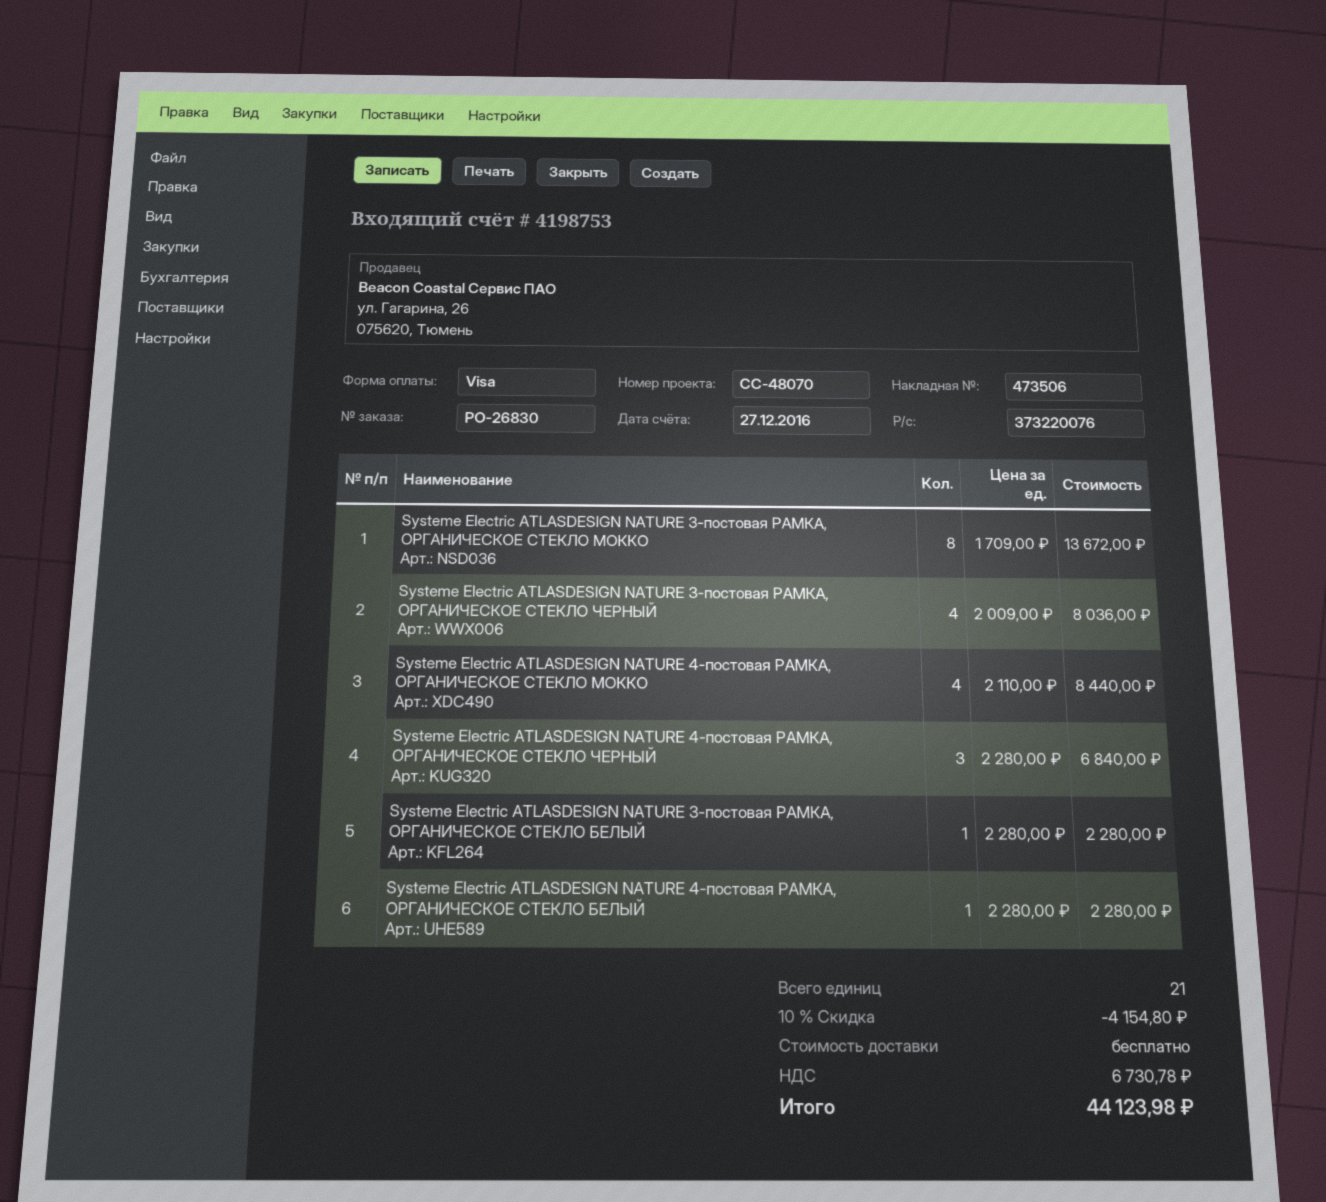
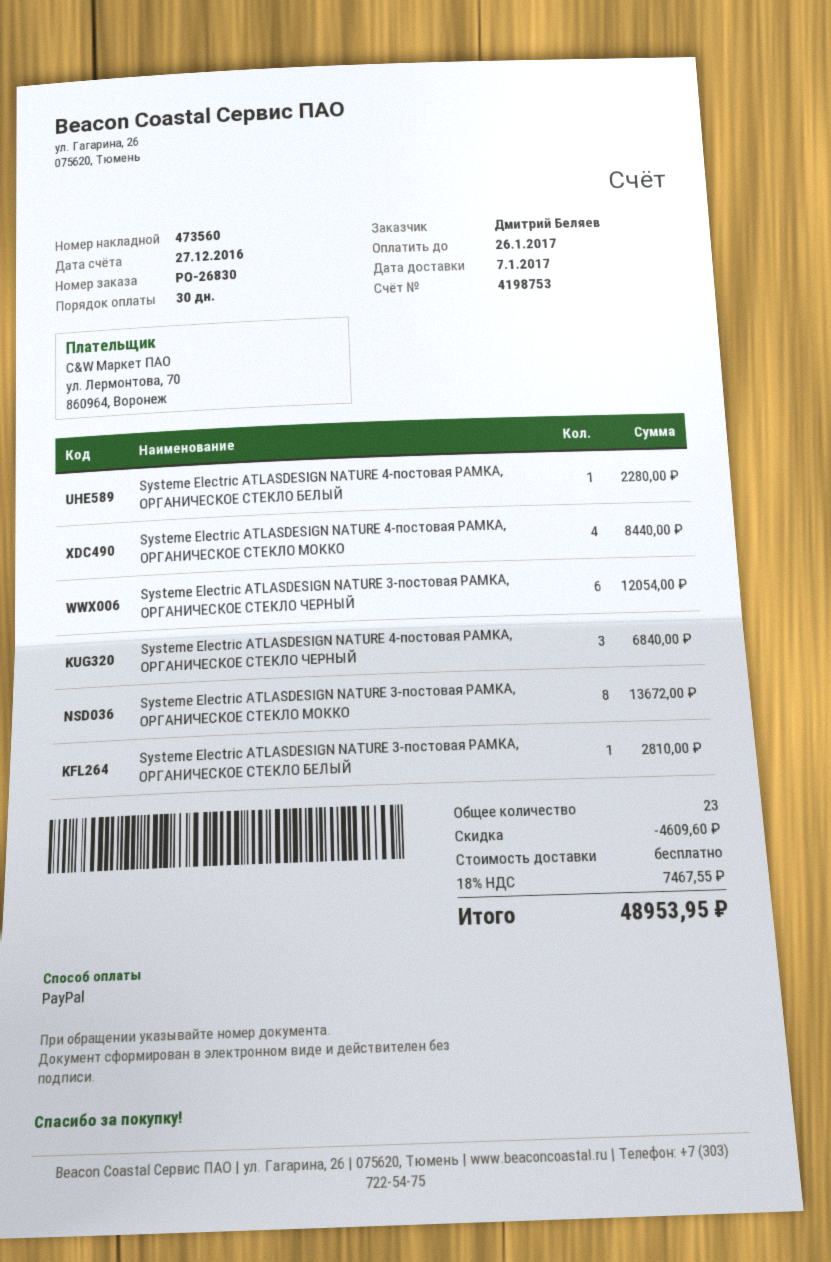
delivery note number: 473506 -> 473560
payment method: Visa -> PayPal
Systeme Electric ATLASDESIGN NATURE 3-постовая РАМКА, ОРГАНИЧЕСКОЕ СТЕКЛО ЧЕРНЫЙ: 4 for 8036.00 -> 6 for 12054.00
Systeme Electric ATLASDESIGN NATURE 3-постовая РАМКА, ОРГАНИЧЕСКОЕ СТЕКЛО БЕЛЫЙ: 1 for 2280.00 -> 1 for 2810.00
total quantity: 21 -> 23
discount: 4154.80 -> 4609.60
tax: 6730.78 -> 7467.55
total: 44123.98 -> 48953.95

